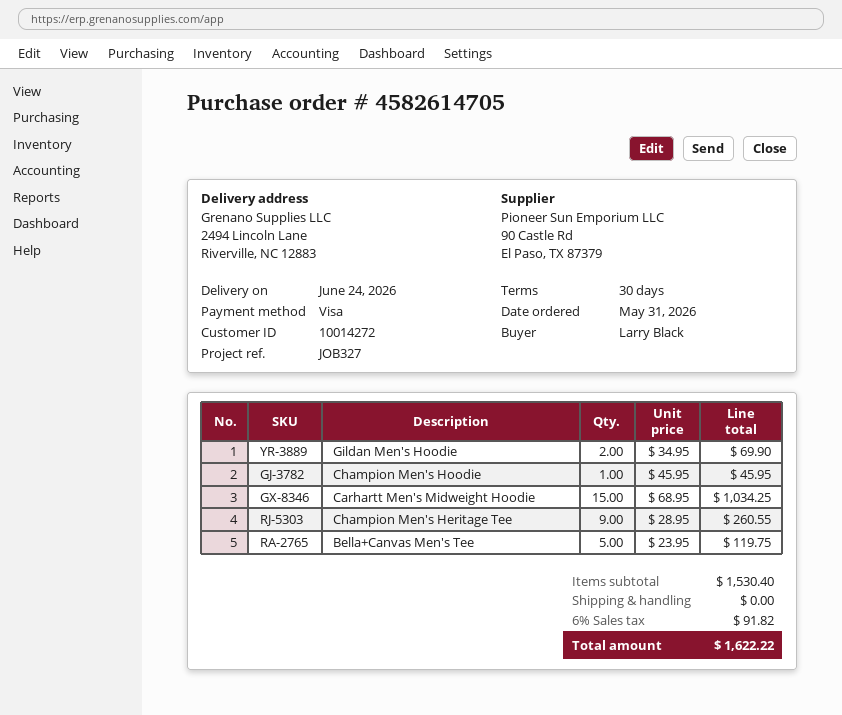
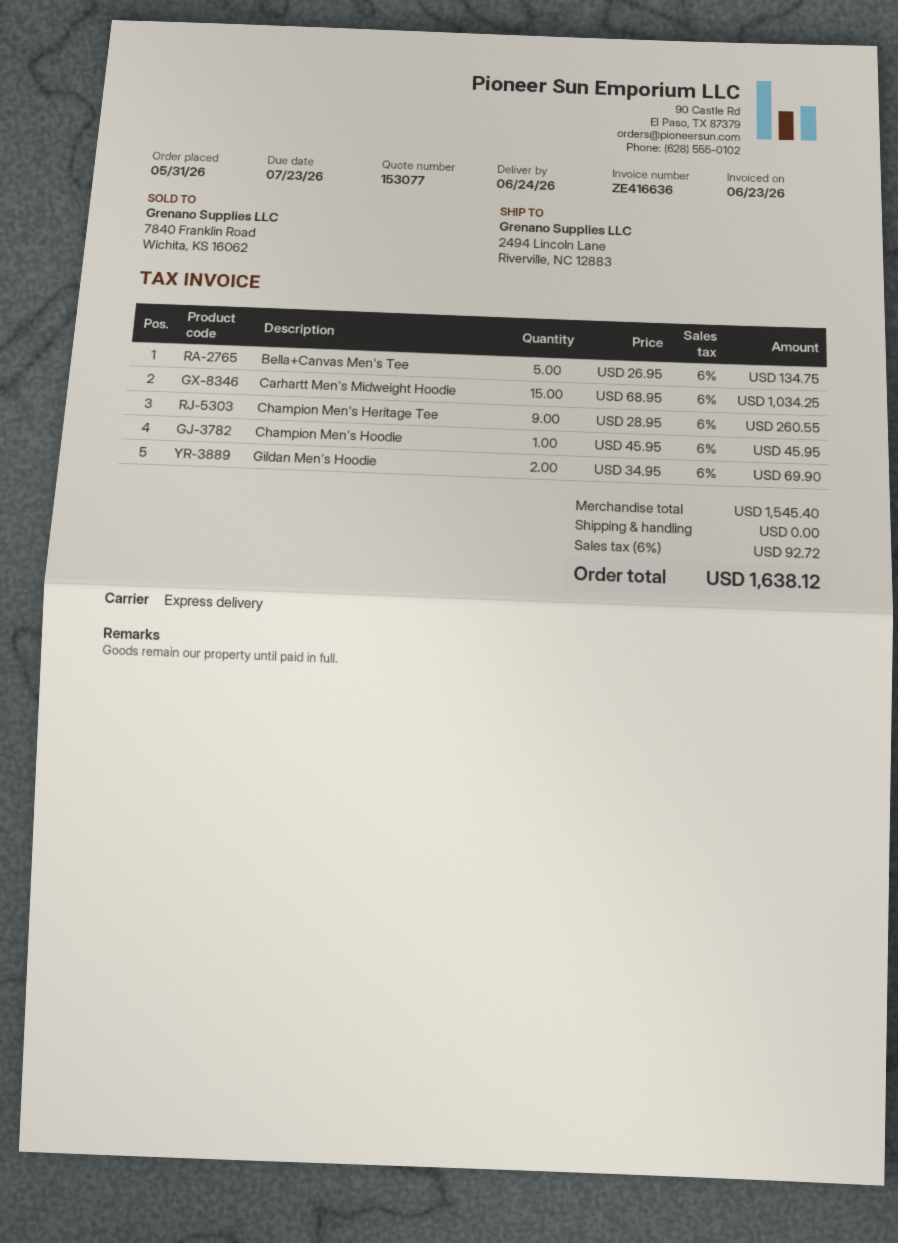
Bella+Canvas Men's Tee: 5 x 23.95 = 119.75 -> 5 x 26.95 = 134.75
subtotal: 1530.40 -> 1545.40
tax: 6% = 91.82 -> 6% = 92.72
total: 1622.22 -> 1638.12

